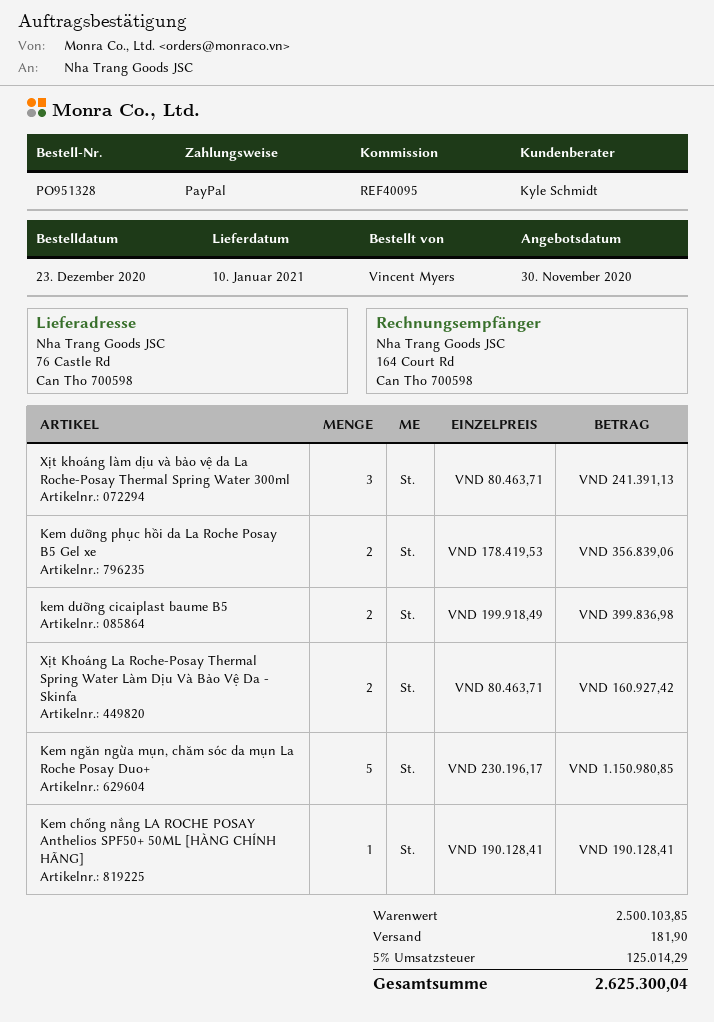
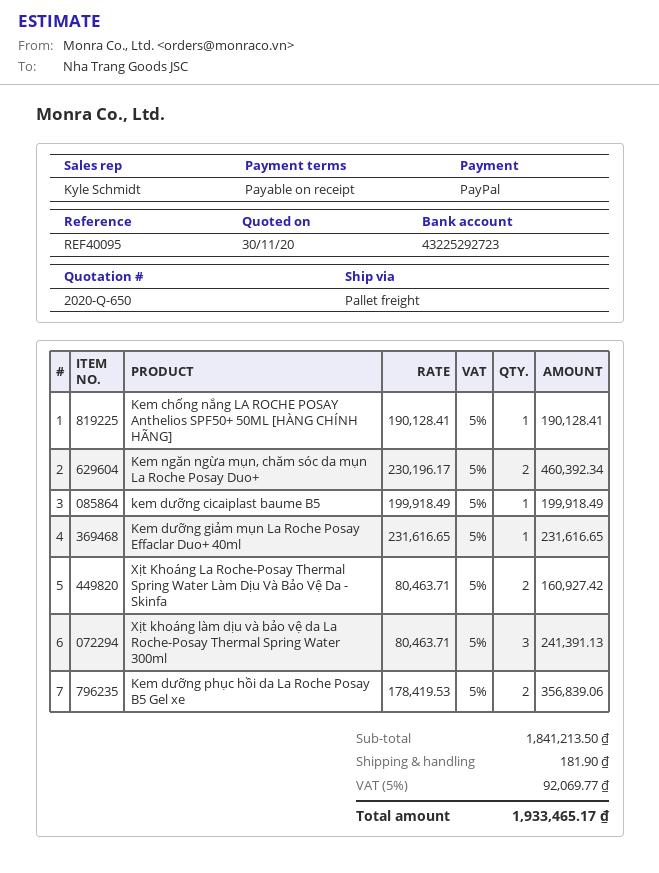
kem dưỡng cicaiplast baume B5: 2 x 199918.49 = 399836.98 -> 1 x 199918.49 = 199918.49
Kem ngăn ngừa mụn, chăm sóc da mụn La Roche Posay Duo+: 5 x 230196.17 = 1150980.85 -> 2 x 230196.17 = 460392.34
Kem dưỡng giảm mụn La Roche Posay Effaclar Duo+ 40ml: none -> 1 x 231616.65 = 231616.65
subtotal: 2500103.85 -> 1841213.50
tax: 5% = 125014.29 -> 5% = 92069.77
total: 2625300.04 -> 1933465.17

